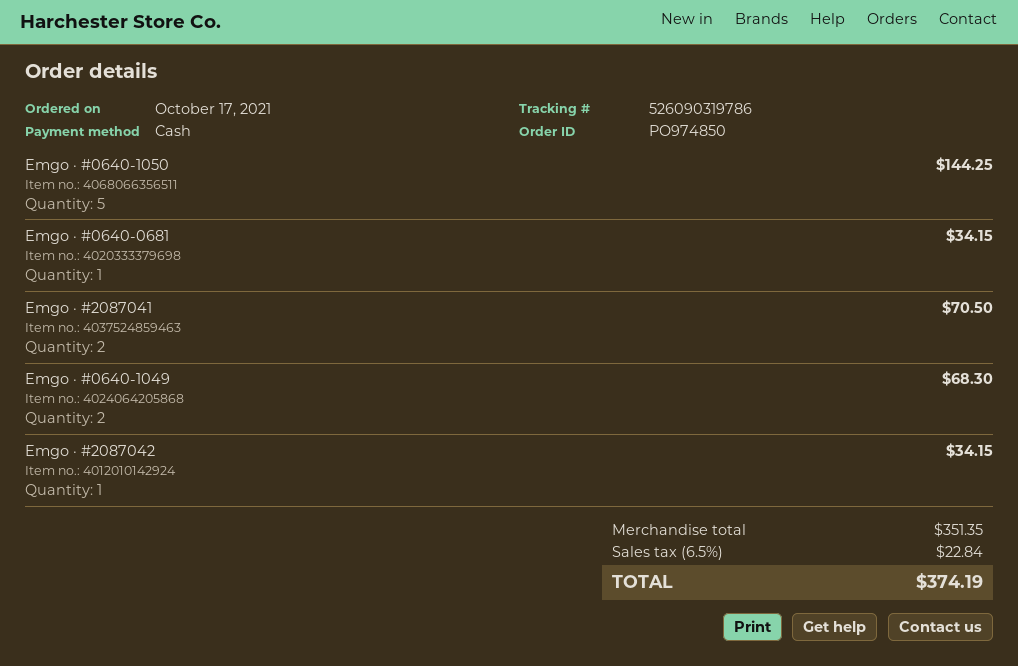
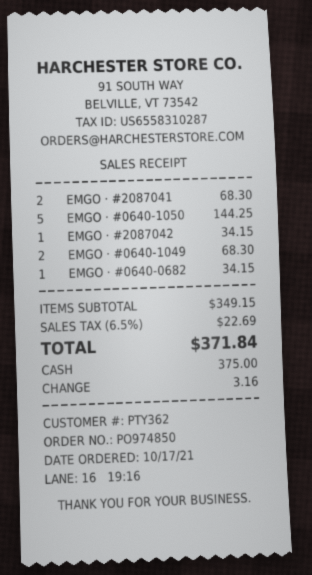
Emgo · #0640-0681: 1 for 34.15 -> none
Emgo · #2087041: 2 for 70.50 -> 2 for 68.30
EMGO · #0640-0682: none -> 1 for 34.15
subtotal: 351.35 -> 349.15
tax: 6.5% = 22.84 -> 6.5% = 22.69
total: 374.19 -> 371.84

